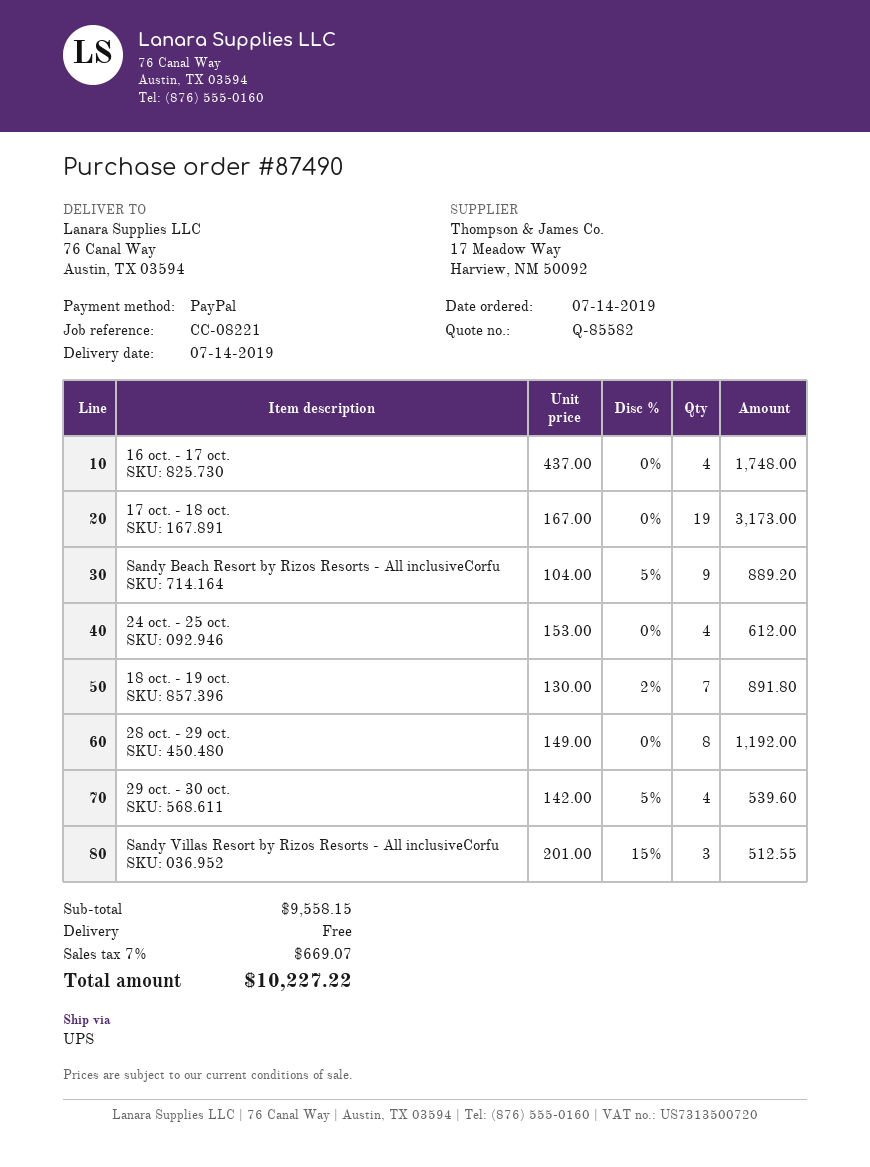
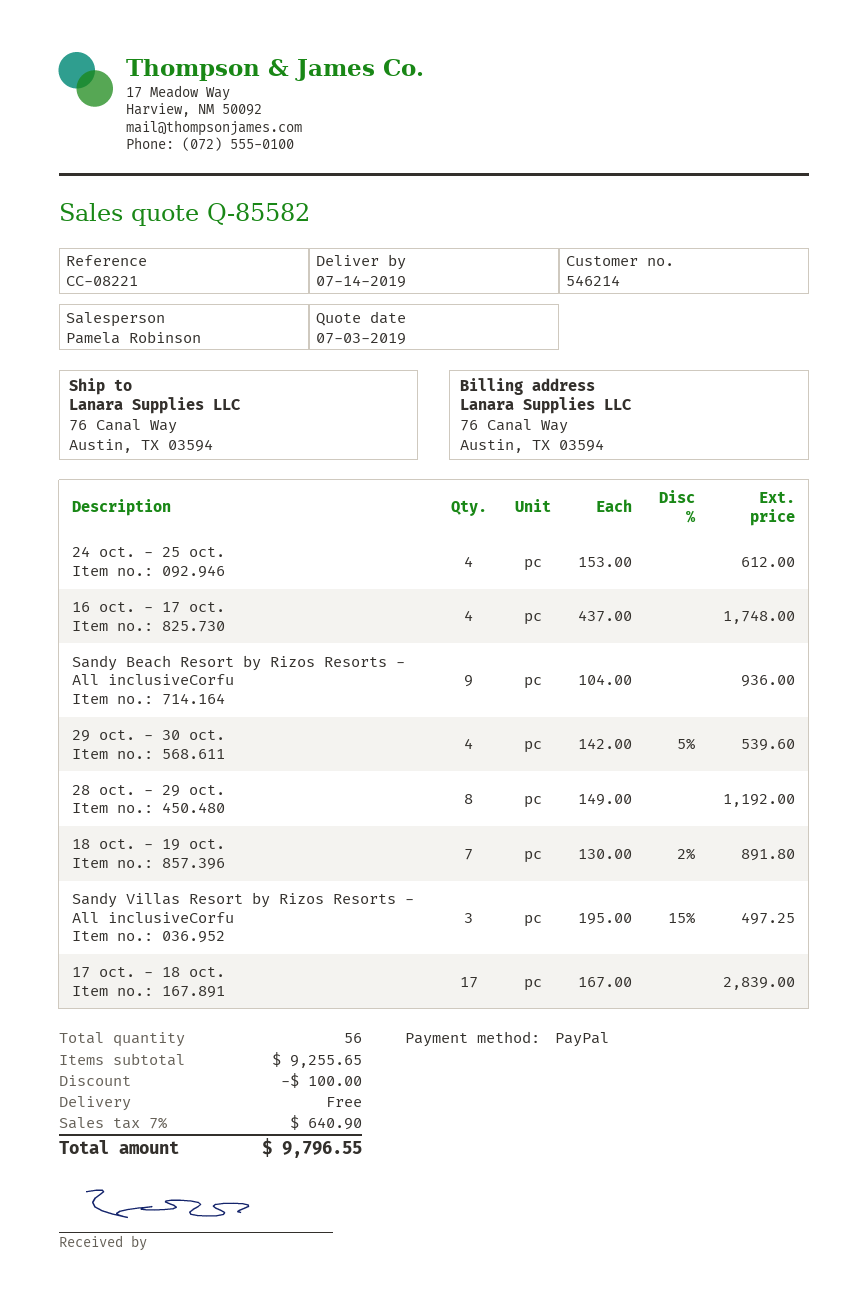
17 oct. - 18 oct.: 19 x 167.00 = 3173.00 -> 17 x 167.00 = 2839.00
Sandy Beach Resort by Rizos Resorts - All inclusiveCorfu: 9 x 104.00 - 5% = 889.20 -> 9 x 104.00 = 936.00
Sandy Villas Resort by Rizos Resorts - All inclusiveCorfu: 3 x 201.00 - 15% = 512.55 -> 3 x 195.00 - 15% = 497.25
subtotal: 9558.15 -> 9255.65
discount: none -> 100.00
tax: 7% = 669.07 -> 7% = 640.90
total: 10227.22 -> 9796.55

